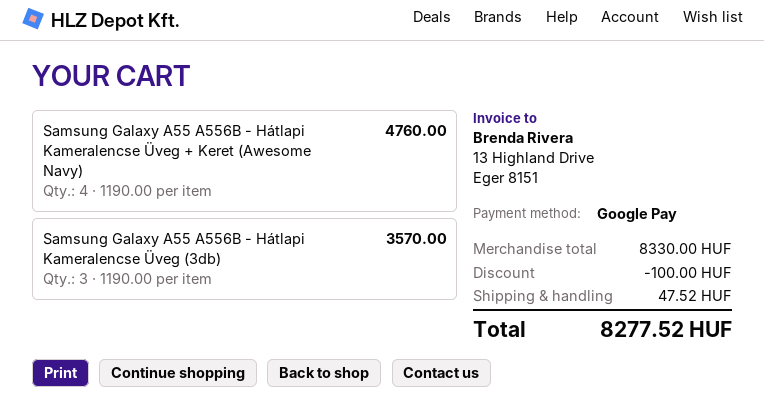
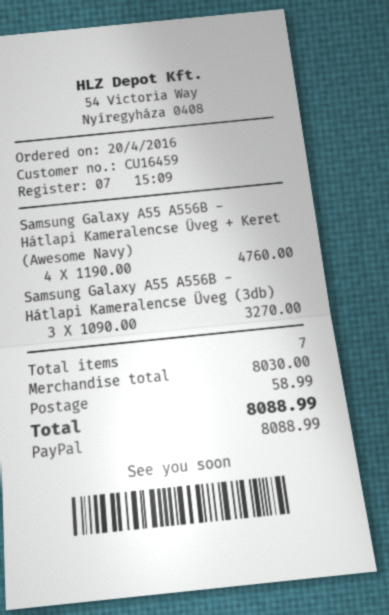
payment method: Google Pay -> PayPal
Samsung Galaxy A55 A556B - Hátlapi Kameralencse Üveg (3db): 3 x 1190.00 = 3570.00 -> 3 x 1090.00 = 3270.00
subtotal: 8330.00 -> 8030.00
discount: 100.00 -> none
shipping: 47.52 -> 58.99
total: 8277.52 -> 8088.99

